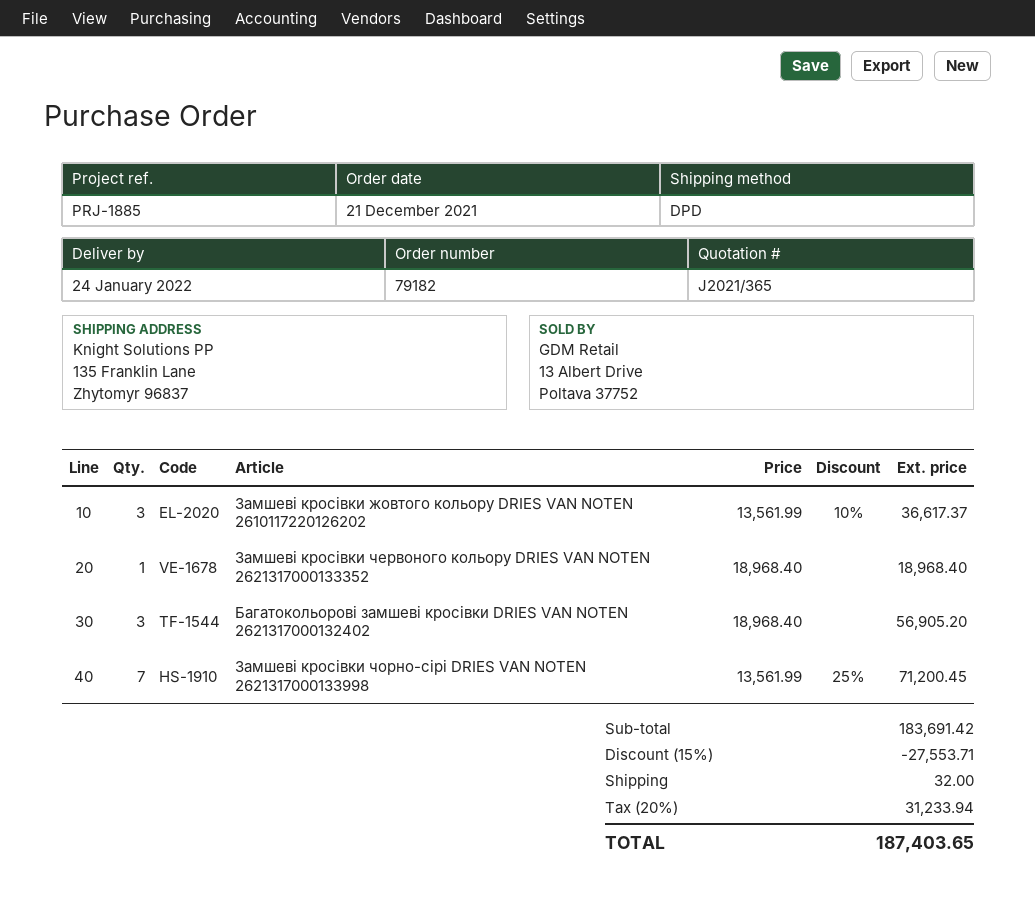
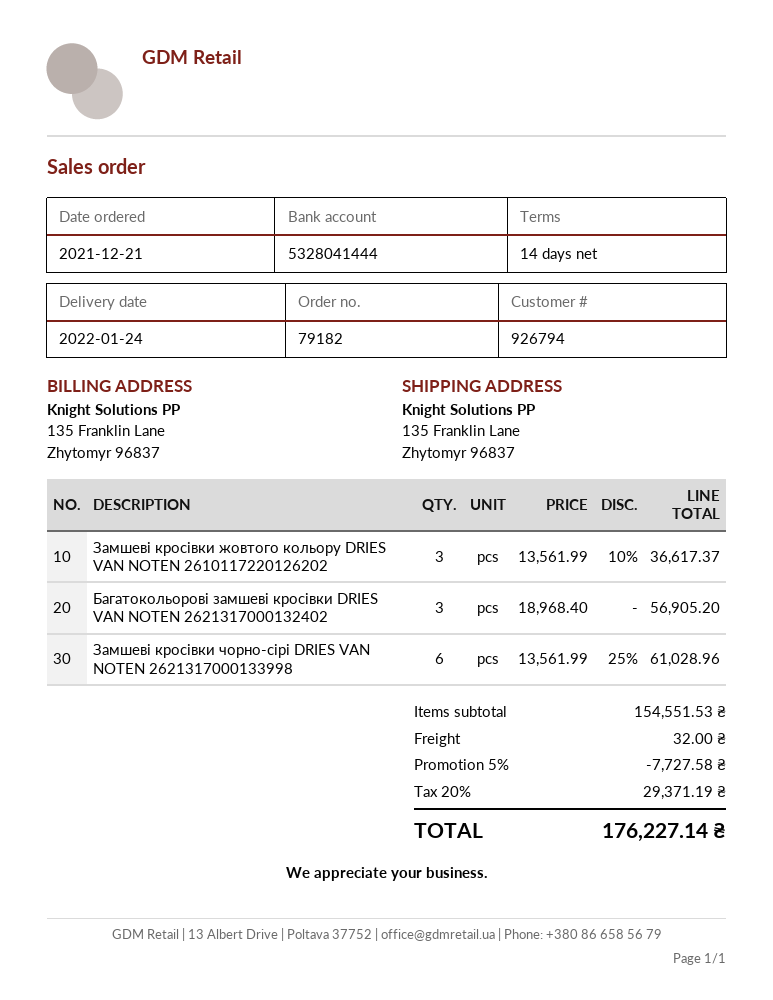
Замшеві кросівки червоного кольору DRIES VAN NOTEN 2621317000133352: 1 x 18968.40 = 18968.40 -> none
Замшеві кросівки чорно-сірі DRIES VAN NOTEN 2621317000133998: 7 x 13561.99 - 25% = 71200.45 -> 6 x 13561.99 - 25% = 61028.96
subtotal: 183691.42 -> 154551.53
discount: 15% = 27553.71 -> 5% = 7727.58
tax: 20% = 31233.94 -> 20% = 29371.19
total: 187403.65 -> 176227.14

